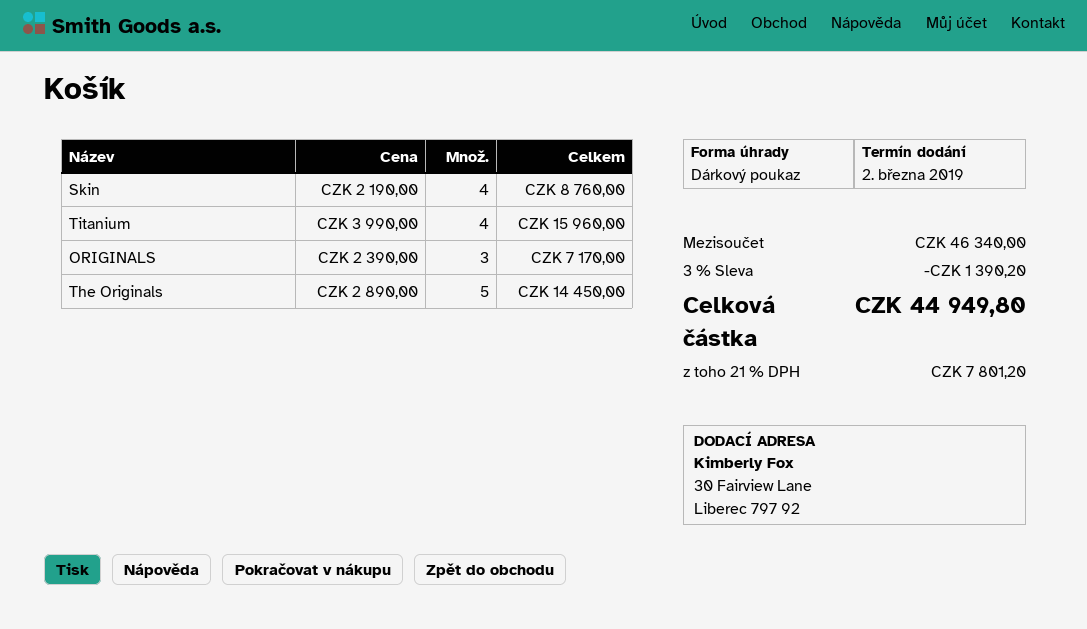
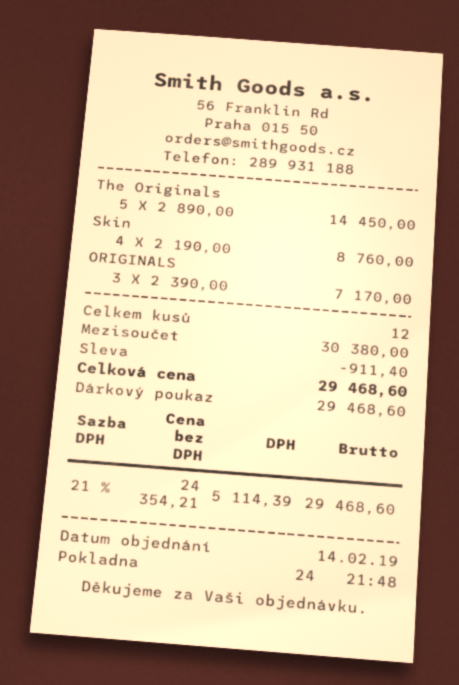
Titanium: 4 x 3990.00 = 15960.00 -> none
subtotal: 46340.00 -> 30380.00
discount: 1390.20 -> 911.40
tax: 21% = 7801.20 -> 21% = 5114.39
total: 44949.80 -> 29468.60

